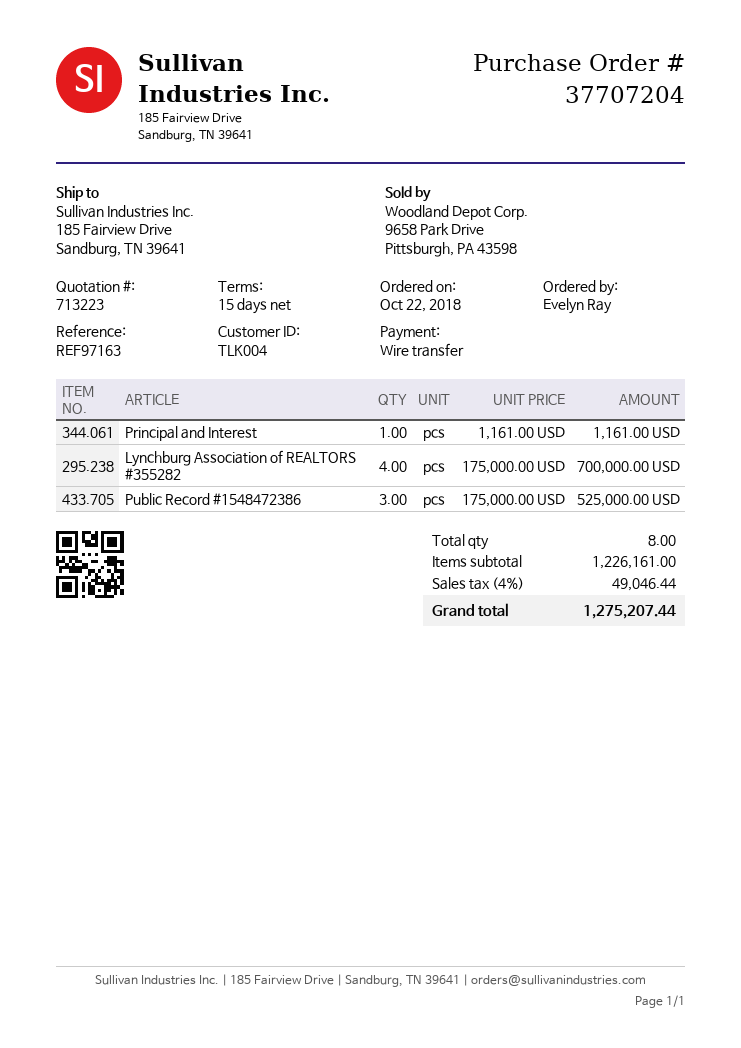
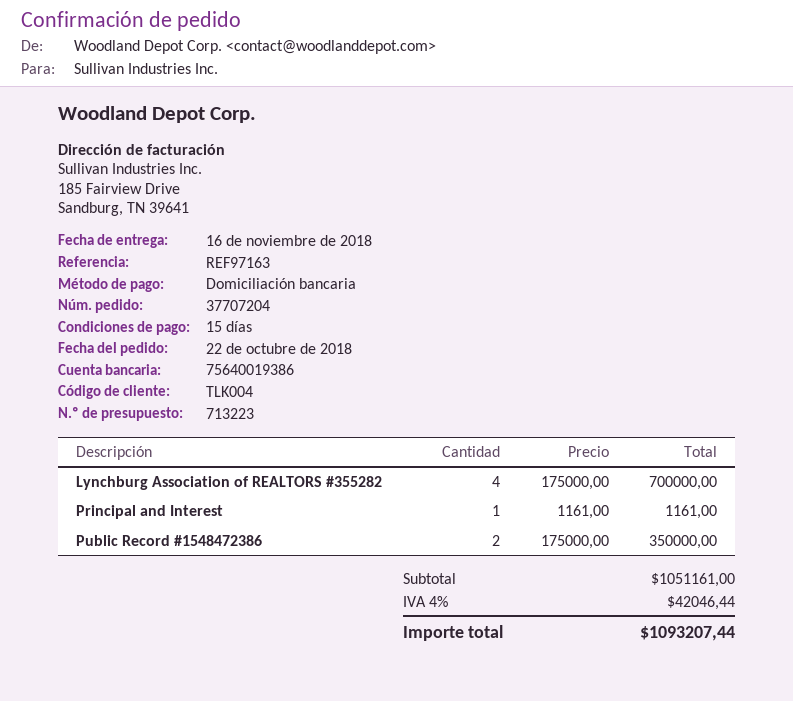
payment method: bank transfer -> direct debit
Public Record #1548472386: 3 x 175000.00 = 525000.00 -> 2 x 175000.00 = 350000.00
subtotal: 1226161.00 -> 1051161.00
tax: 4% = 49046.44 -> 4% = 42046.44
total: 1275207.44 -> 1093207.44

